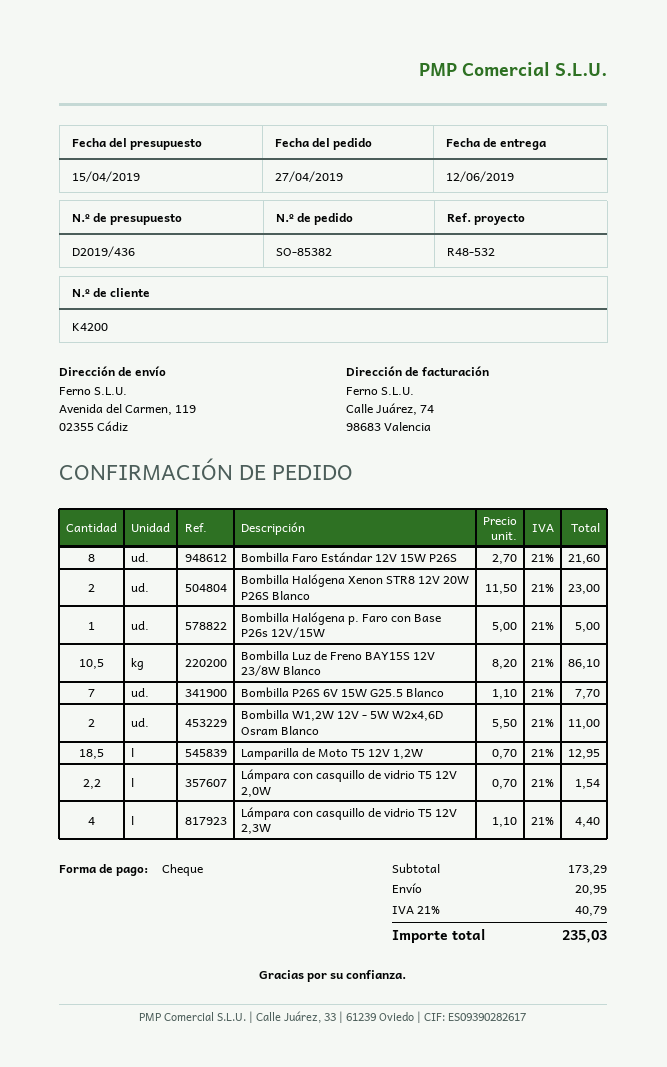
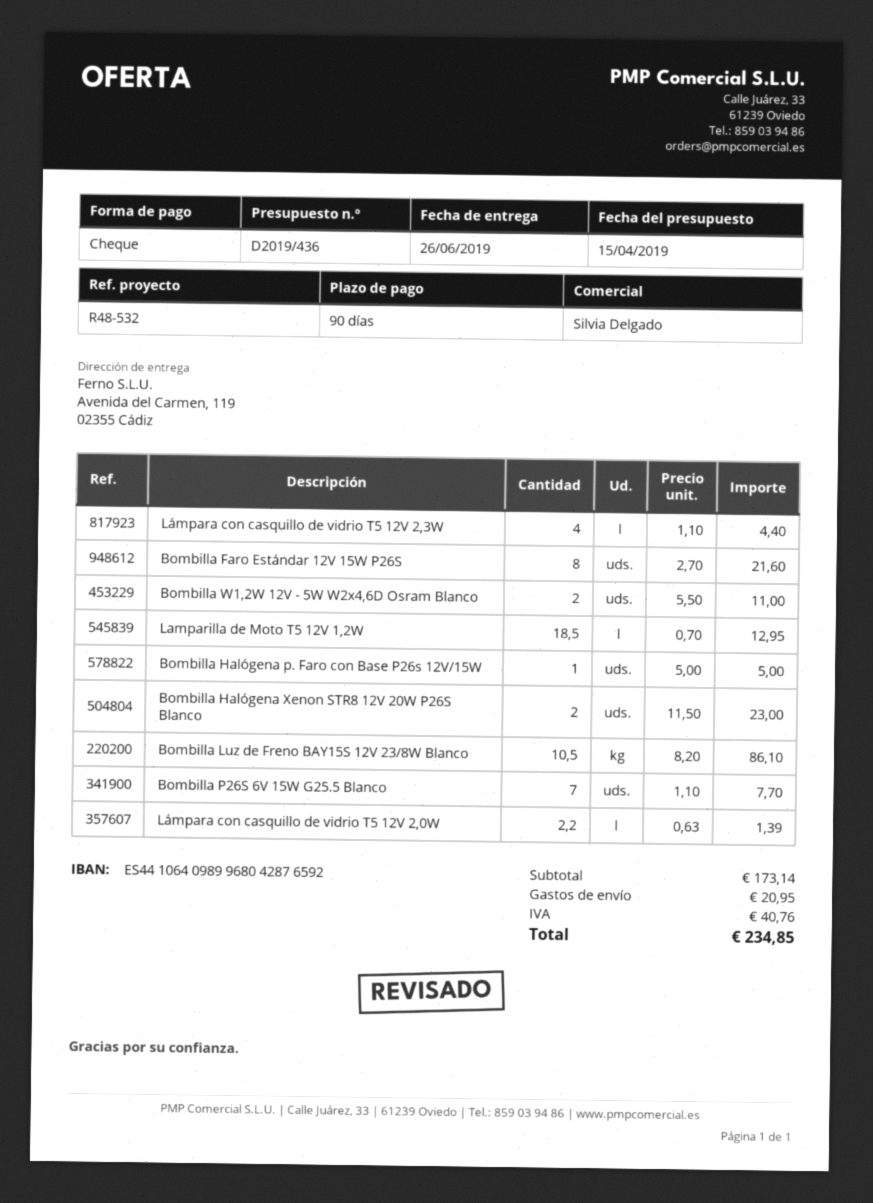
delivery date: 2019-06-12 -> 2019-06-26
Lámpara con casquillo de vidrio T5 12V 2,0W: 2.2 x 0.70 = 1.54 -> 2.2 x 0.63 = 1.39
subtotal: 173.29 -> 173.14
tax: 40.79 -> 40.76
total: 235.03 -> 234.85

